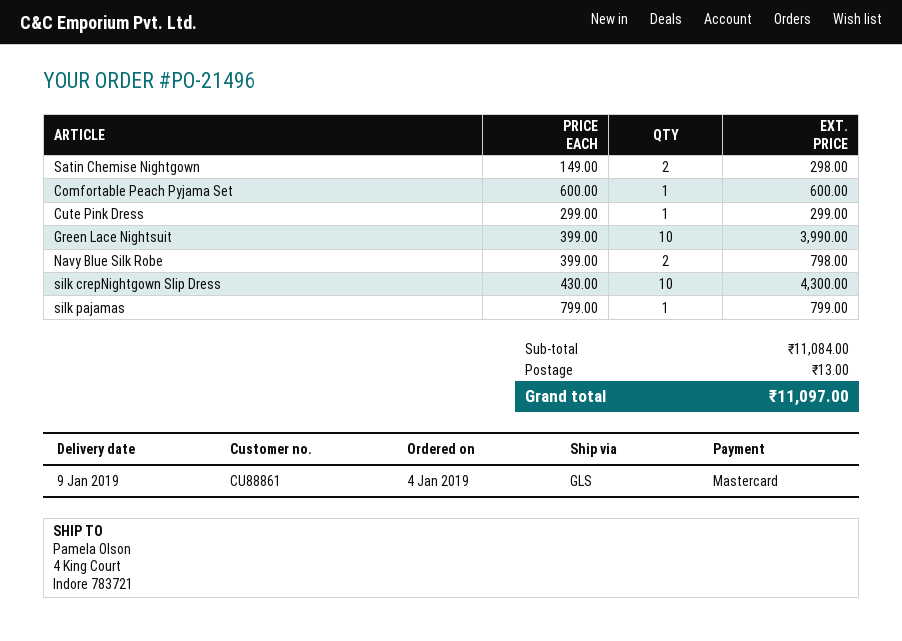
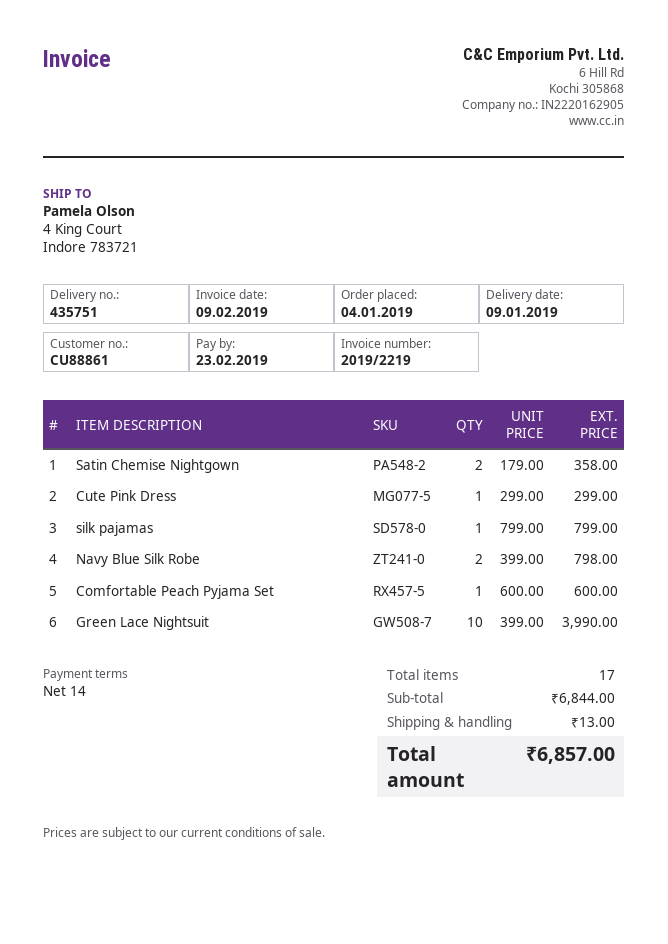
Satin Chemise Nightgown: 2 x 149.00 = 298.00 -> 2 x 179.00 = 358.00
silk crepNightgown Slip Dress: 10 x 430.00 = 4300.00 -> none
subtotal: 11084.00 -> 6844.00
total: 11097.00 -> 6857.00

